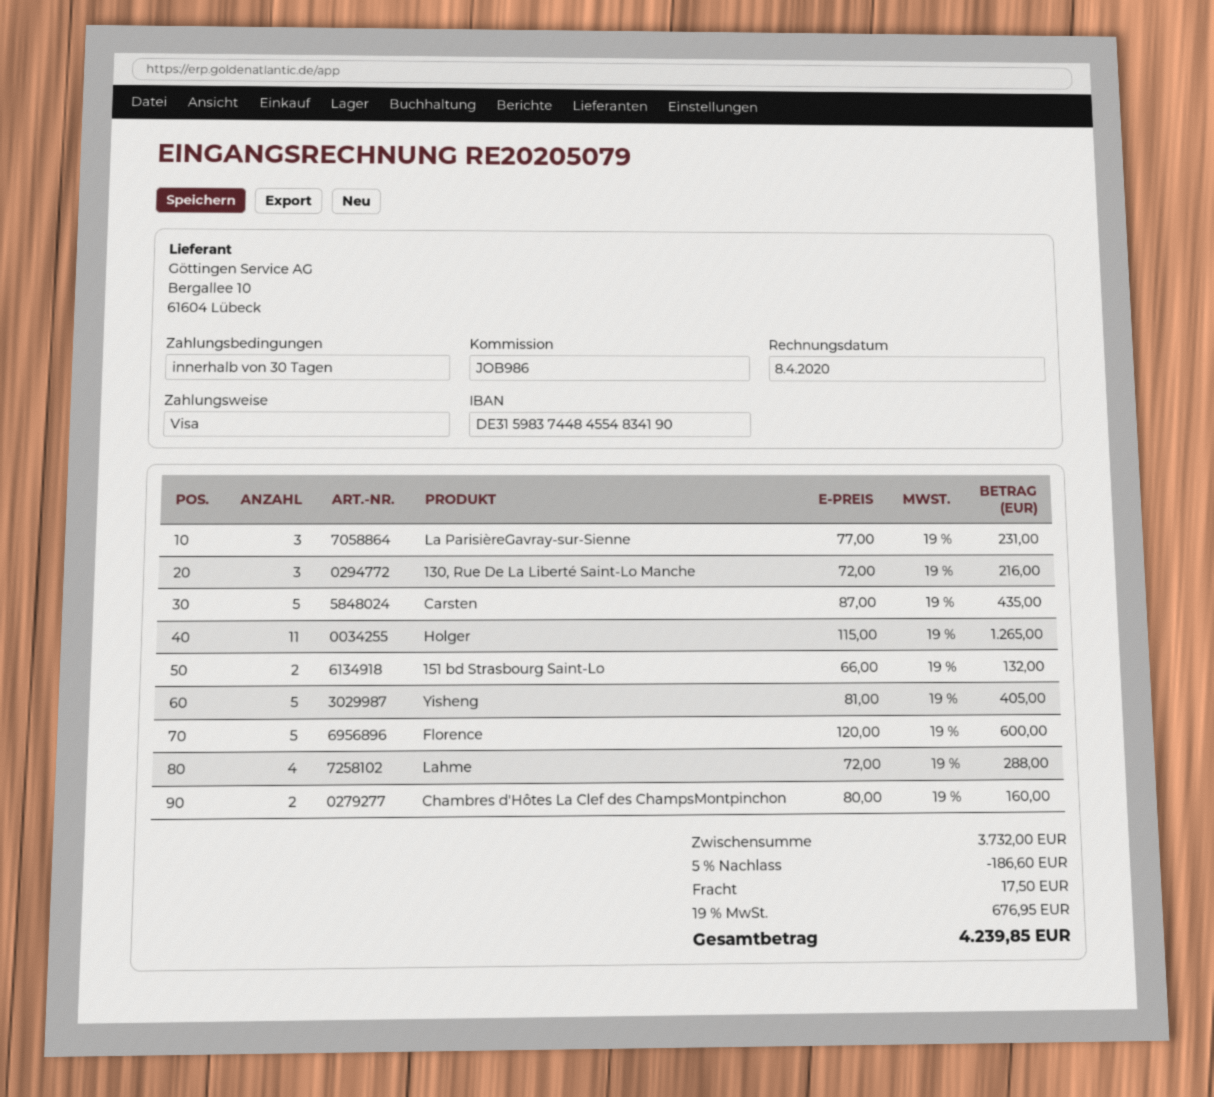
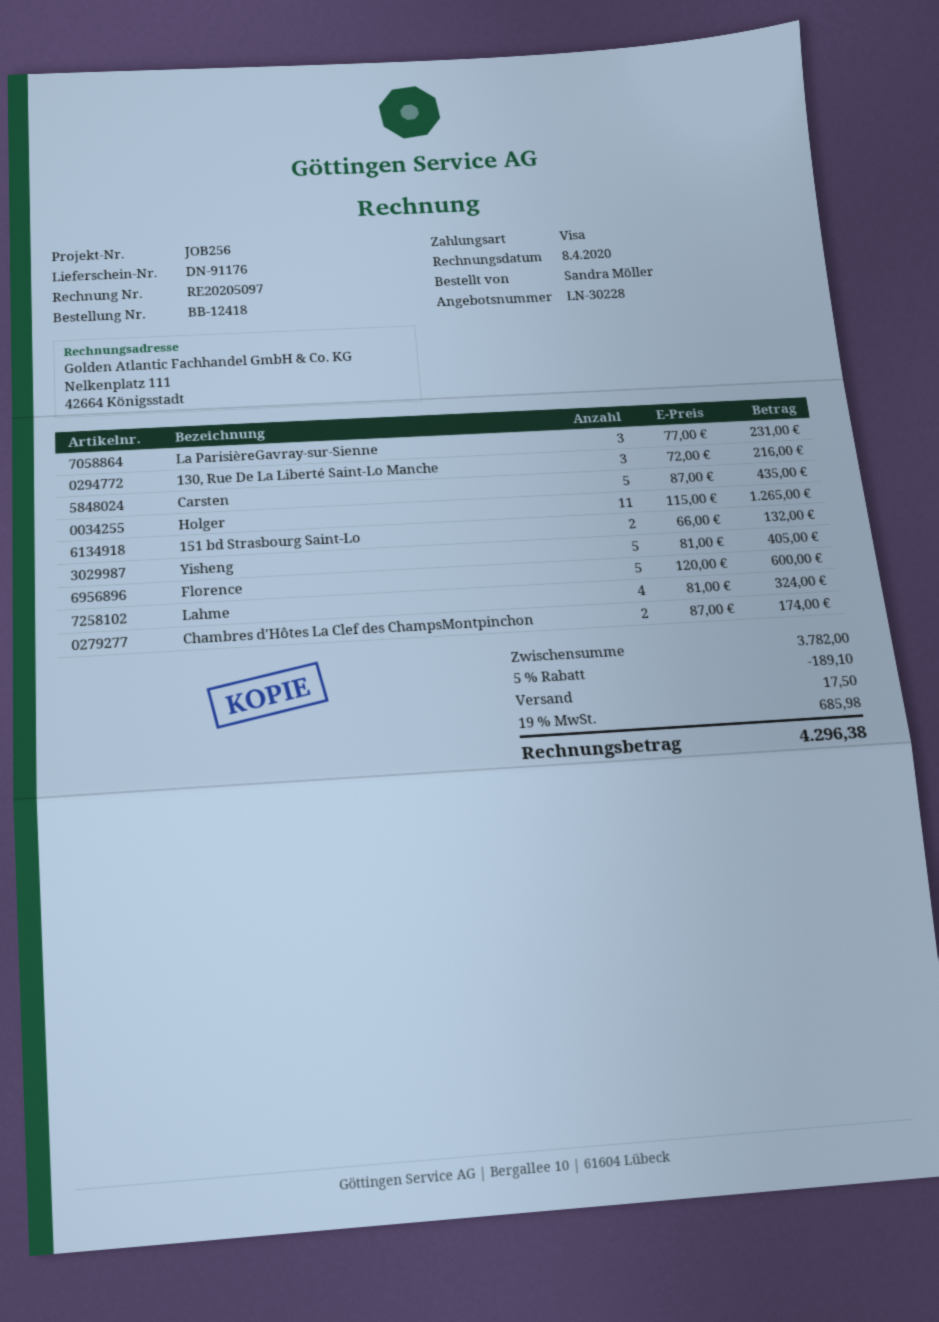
invoice number: RE20205079 -> RE20205097
reference: JOB986 -> JOB256
Lahme: 4 x 72.00 = 288.00 -> 4 x 81.00 = 324.00
Chambres d'Hôtes La Clef des ChampsMontpinchon: 2 x 80.00 = 160.00 -> 2 x 87.00 = 174.00
subtotal: 3732.00 -> 3782.00
discount: 5% = 186.60 -> 5% = 189.10
tax: 19% = 676.95 -> 19% = 685.98
total: 4239.85 -> 4296.38

